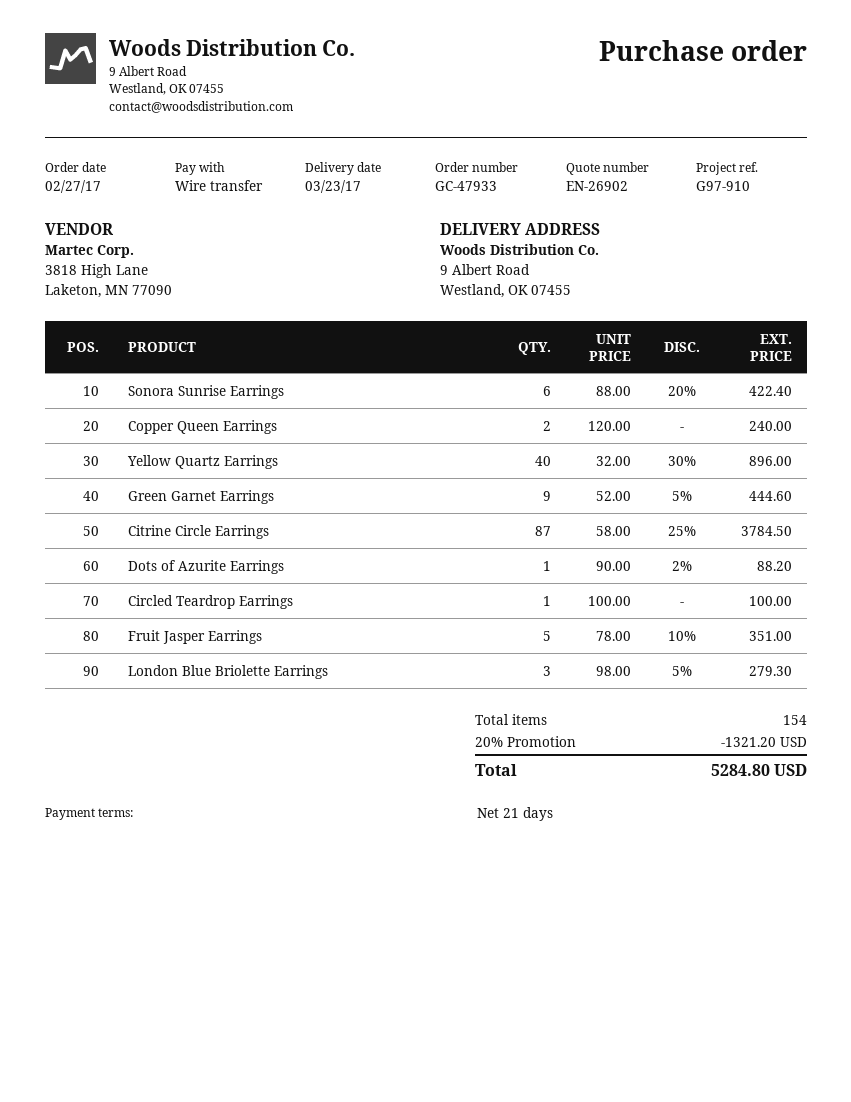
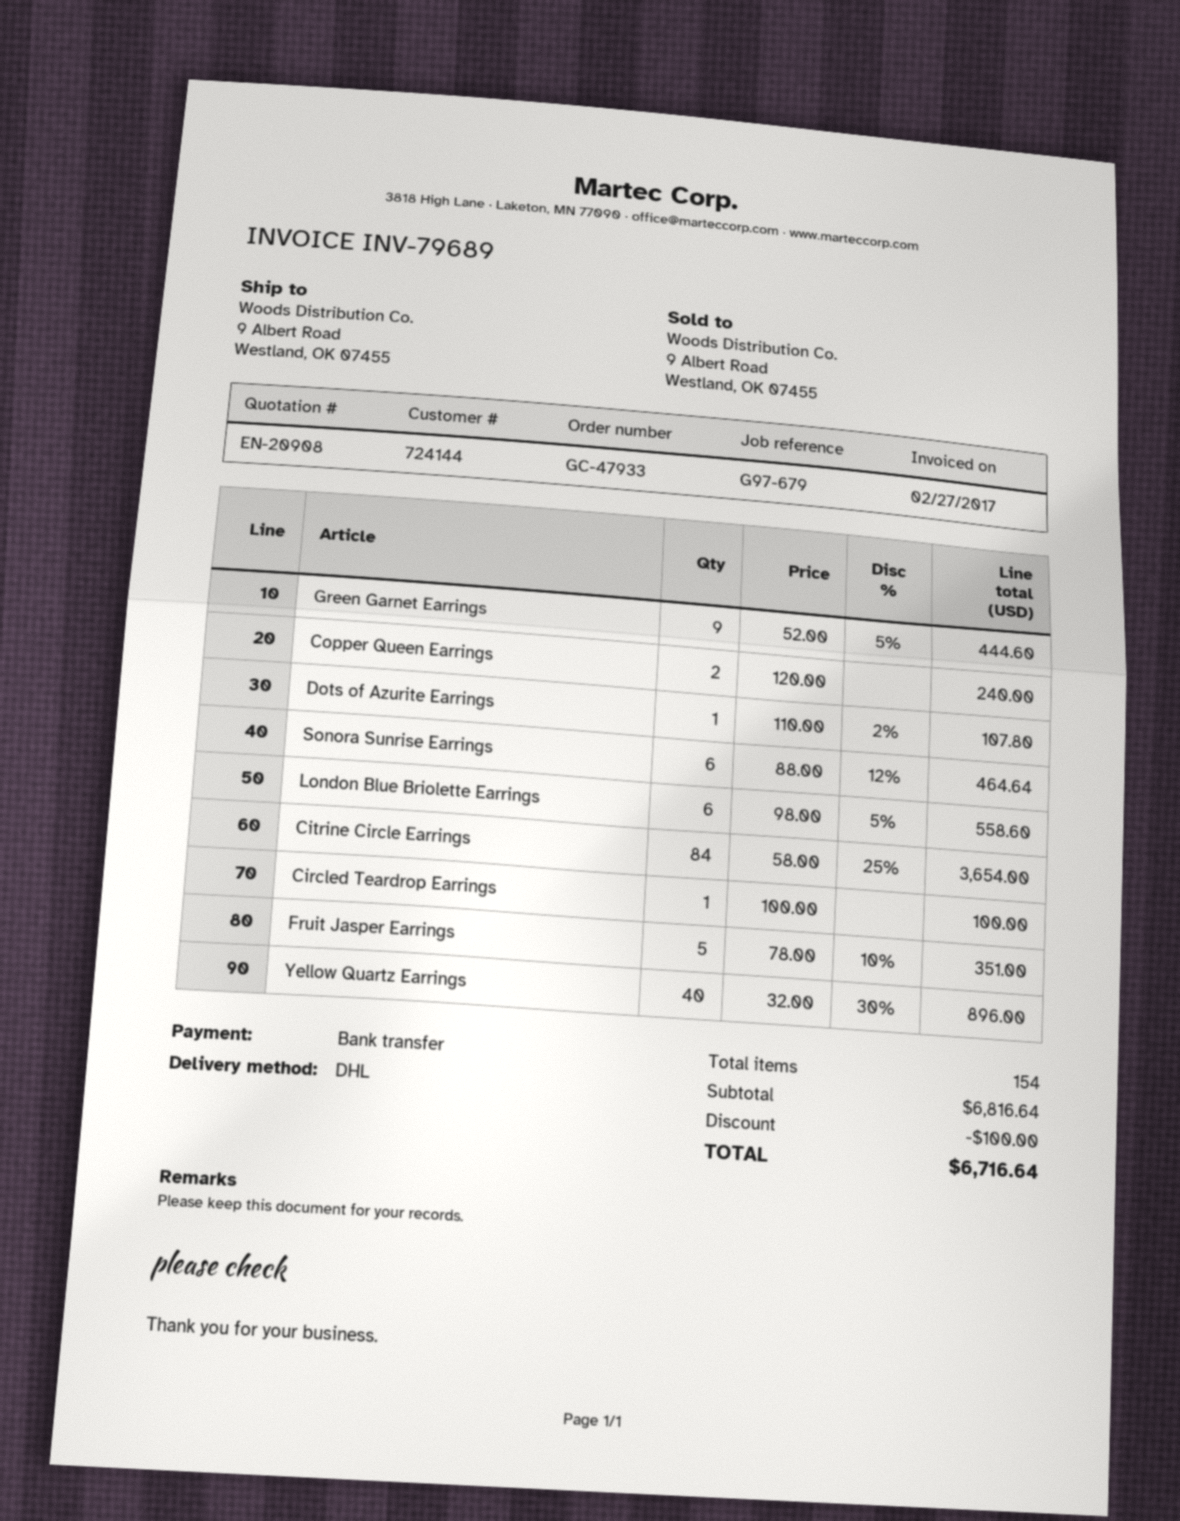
quote number: EN-26902 -> EN-20908
reference: G97-910 -> G97-679
Sonora Sunrise Earrings: 6 x 88.00 - 20% = 422.40 -> 6 x 88.00 - 12% = 464.64
Citrine Circle Earrings: 87 x 58.00 - 25% = 3784.50 -> 84 x 58.00 - 25% = 3654.00
Dots of Azurite Earrings: 1 x 90.00 - 2% = 88.20 -> 1 x 110.00 - 2% = 107.80
London Blue Briolette Earrings: 3 x 98.00 - 5% = 279.30 -> 6 x 98.00 - 5% = 558.60
discount: 1321.20 -> 100.00
total: 5284.80 -> 6716.64

